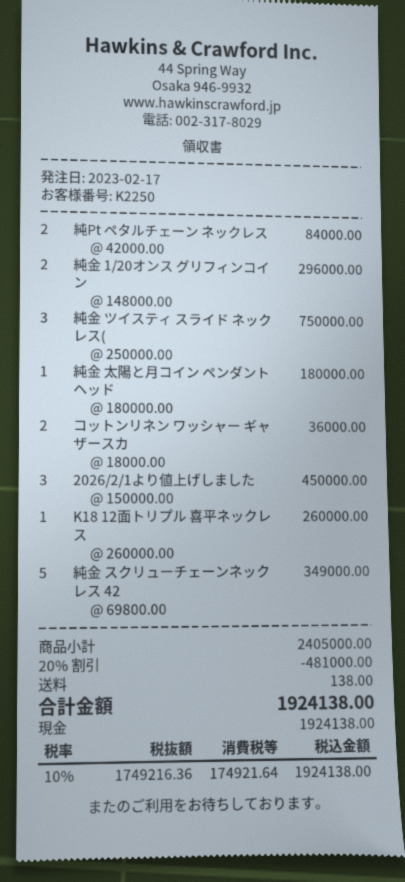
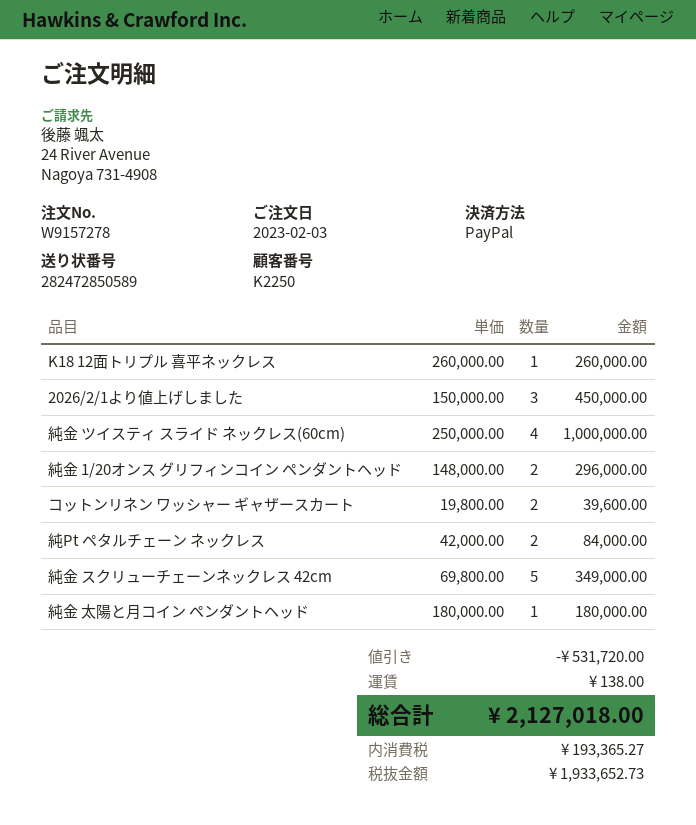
order date: 2023-02-17 -> 2023-02-03
payment method: cash -> PayPal
純金 ツイスティ スライド ネックレス(: 3 x 250000.00 = 750000.00 -> 4 x 250000.00 = 1000000.00
コットンリネン ワッシャー ギャザースカ: 2 x 18000.00 = 36000.00 -> 2 x 19800.00 = 39600.00
discount: 481000.00 -> 531720.00
net: 1749216.36 -> 1933652.73
tax: 174921.64 -> 193365.27
total: 1924138.00 -> 2127018.00

